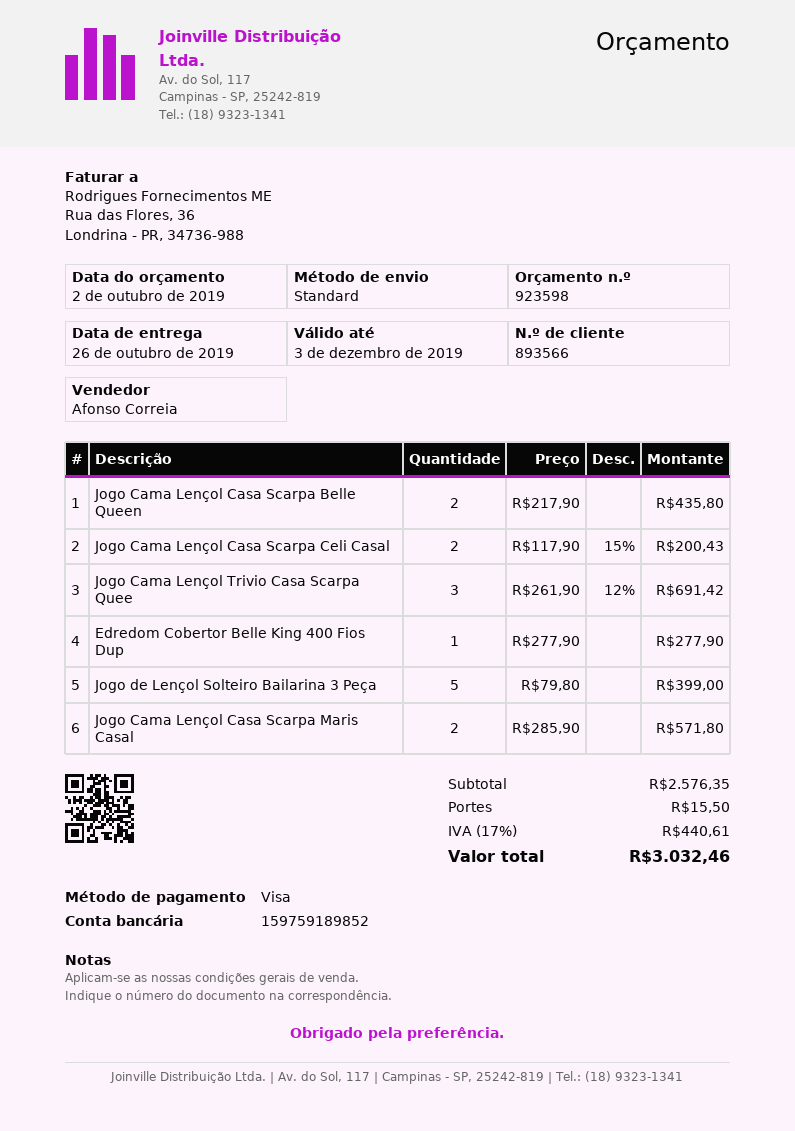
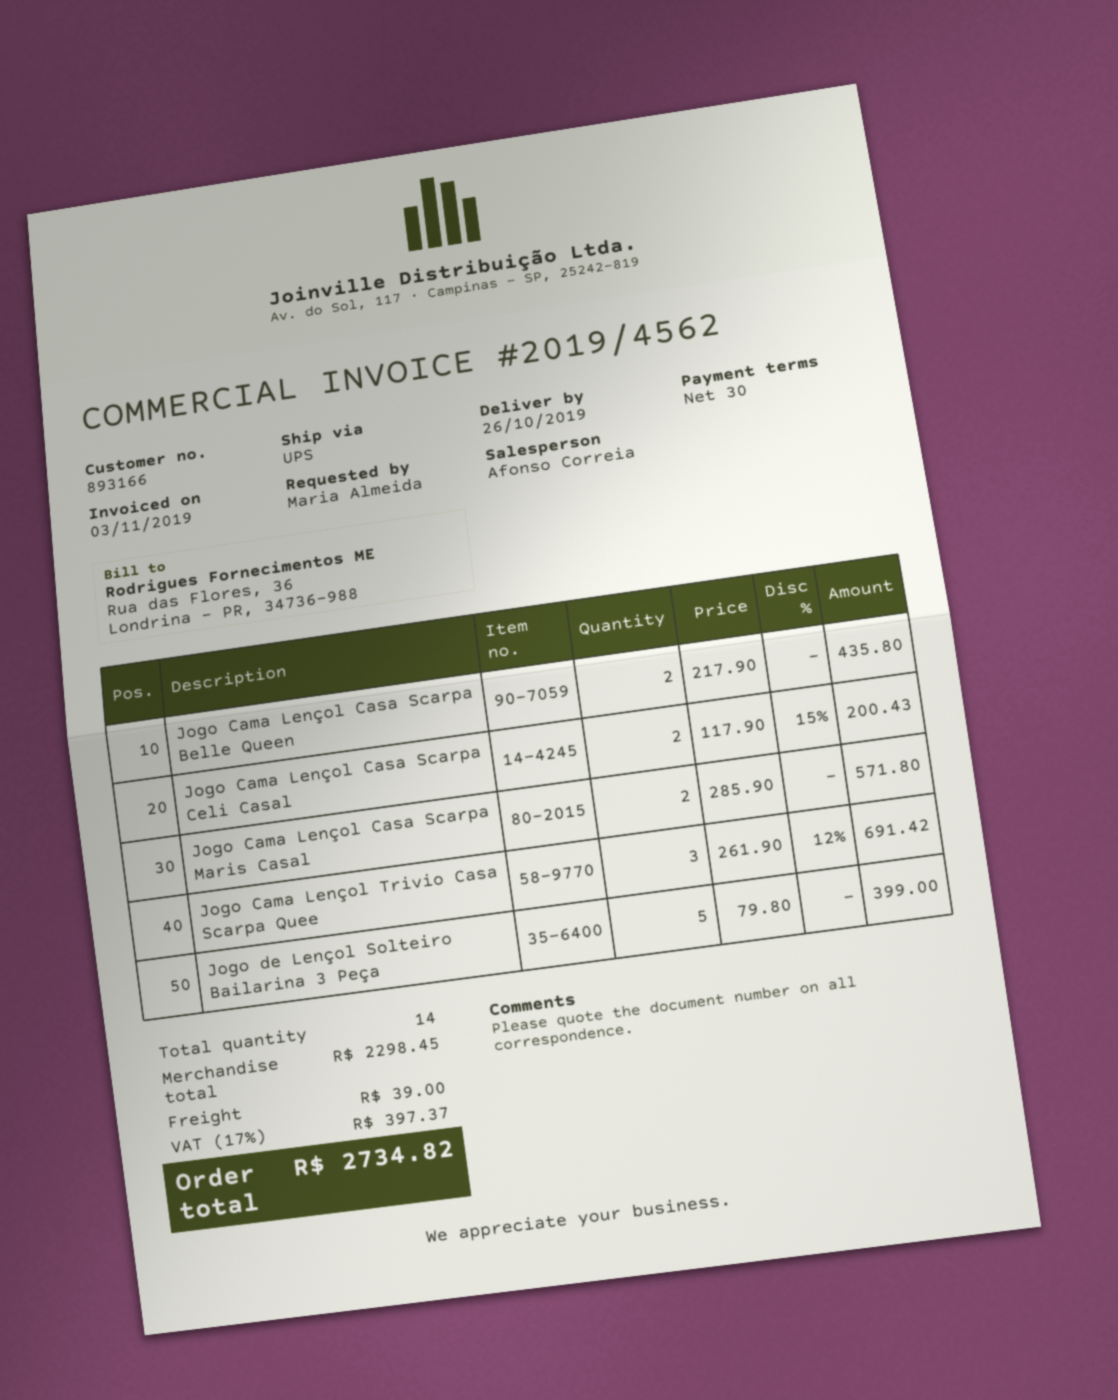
customer number: 893566 -> 893166
shipping method: standard -> UPS
Edredom Cobertor Belle King 400 Fios Dup: 1 x 277.90 = 277.90 -> none
subtotal: 2576.35 -> 2298.45
shipping: 15.50 -> 39.00
tax: 17% = 440.61 -> 17% = 397.37
total: 3032.46 -> 2734.82

